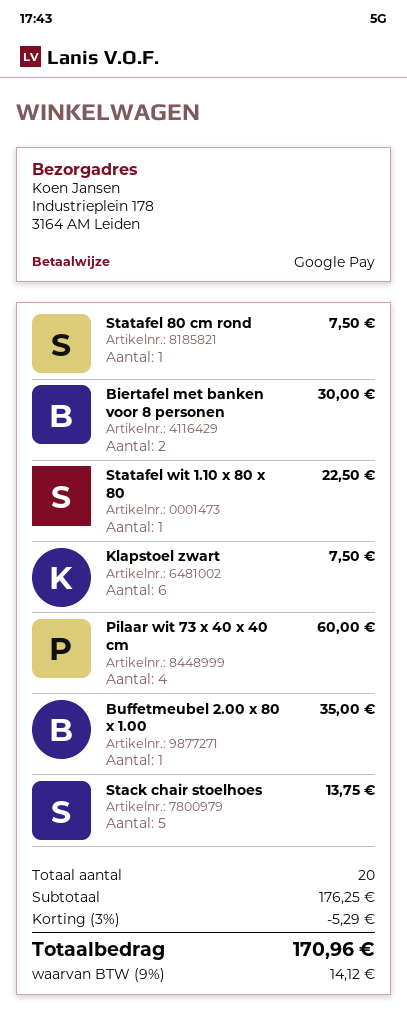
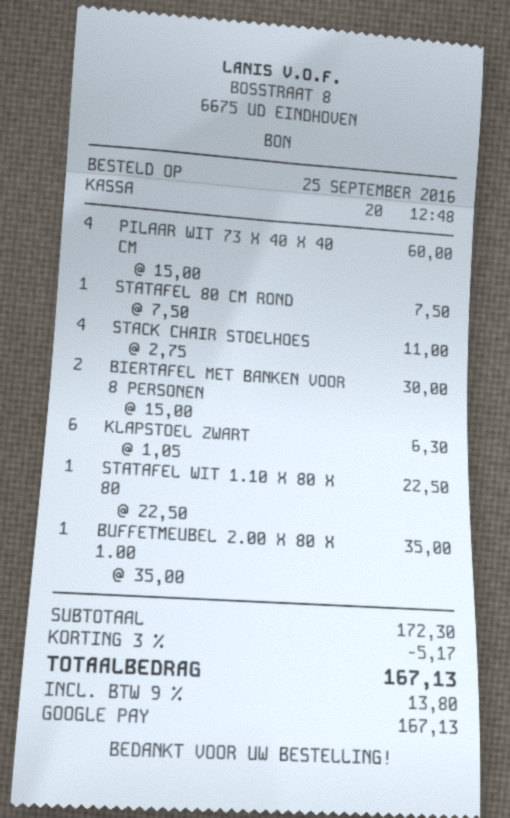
Klapstoel zwart: 6 for 7.50 -> 6 for 6.30
Stack chair stoelhoes: 5 for 13.75 -> 4 for 11.00
subtotal: 176.25 -> 172.30
discount: 3% = 5.29 -> 3% = 5.17
tax: 9% = 14.12 -> 9% = 13.80
total: 170.96 -> 167.13

